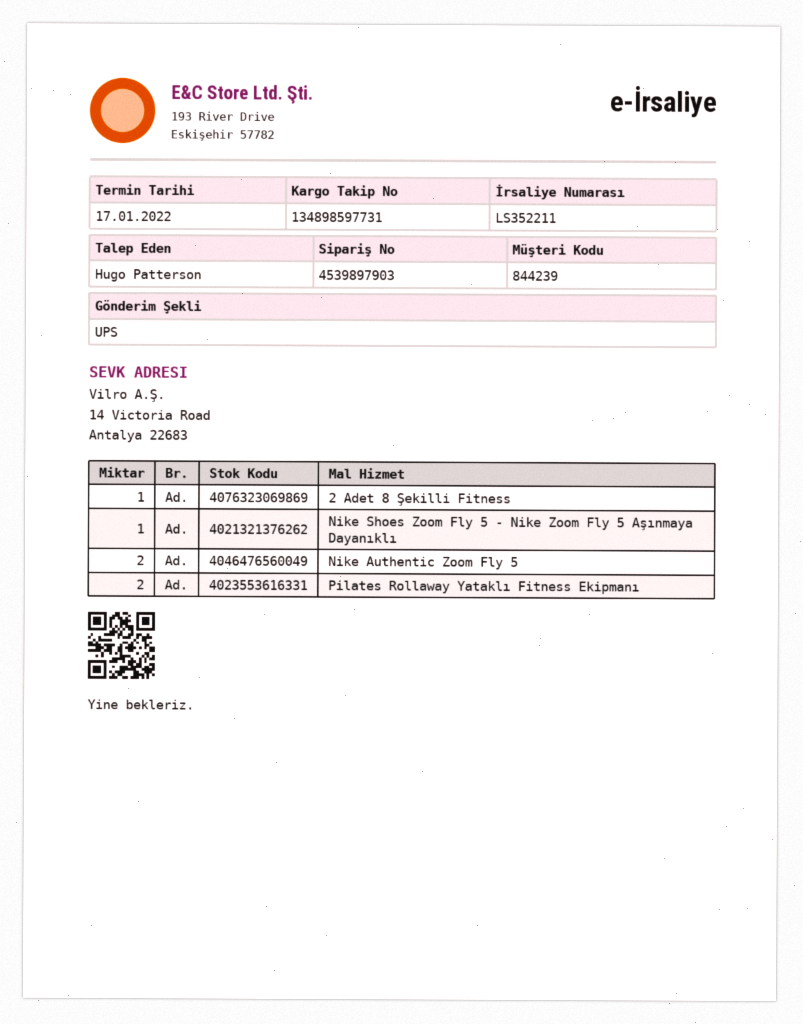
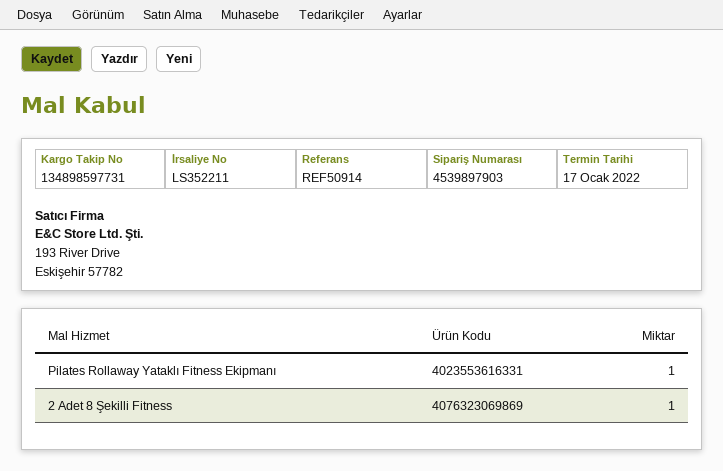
Nike Shoes Zoom Fly 5 - Nike Zoom Fly 5 Aşınmaya Dayanıklı: 1 -> none
Nike Authentic Zoom Fly 5: 2 -> none
Pilates Rollaway Yataklı Fitness Ekipmanı: 2 -> 1

